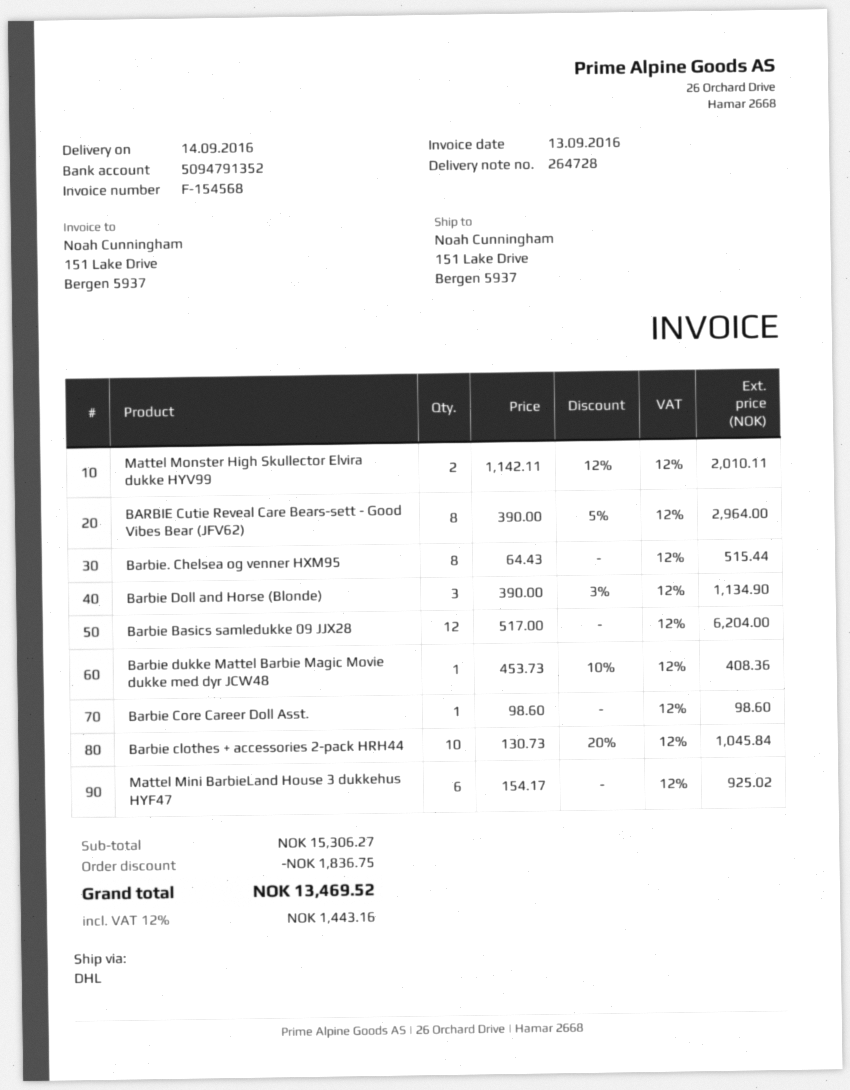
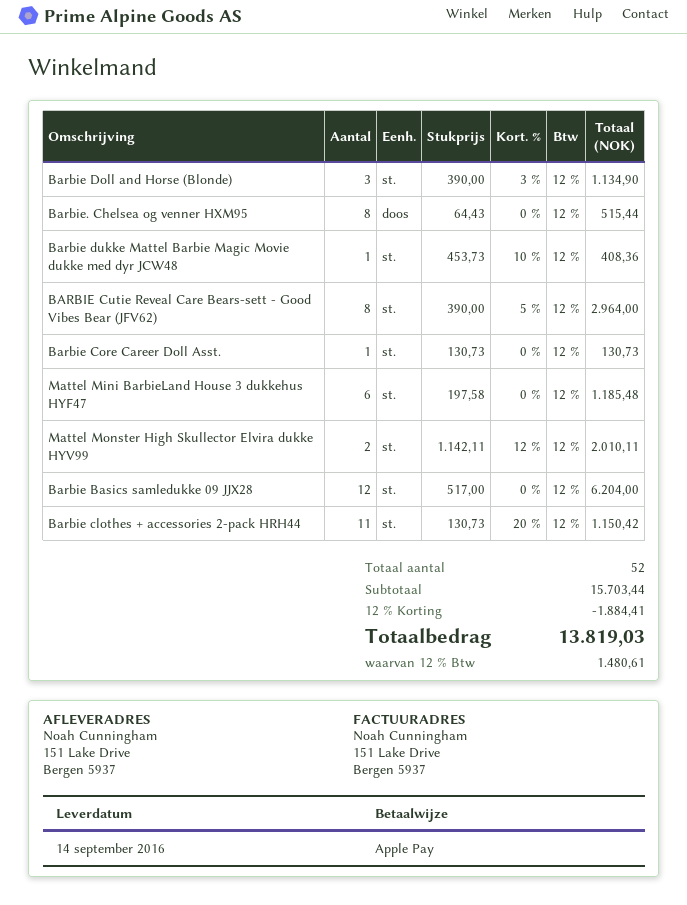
Barbie Core Career Doll Asst.: 1 x 98.60 = 98.60 -> 1 x 130.73 = 130.73
Barbie clothes + accessories 2-pack HRH44: 10 x 130.73 - 20% = 1045.84 -> 11 x 130.73 - 20% = 1150.42
Mattel Mini BarbieLand House 3 dukkehus HYF47: 6 x 154.17 = 925.02 -> 6 x 197.58 = 1185.48
subtotal: 15306.27 -> 15703.44
discount: 1836.75 -> 1884.41
tax: 12% = 1443.16 -> 12% = 1480.61
total: 13469.52 -> 13819.03

